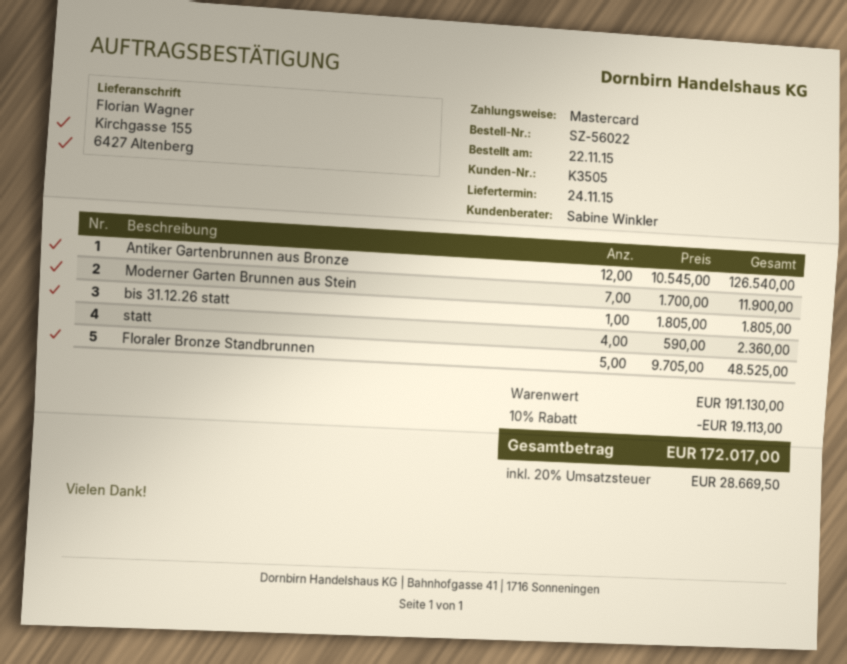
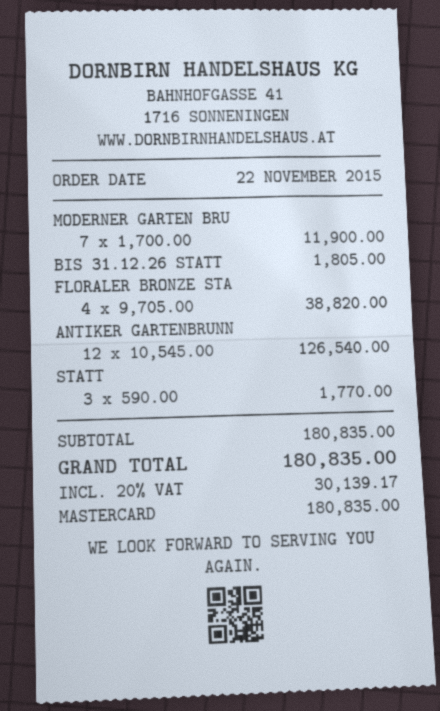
statt: 4 x 590.00 = 2360.00 -> 3 x 590.00 = 1770.00
Floraler Bronze Standbrunnen: 5 x 9705.00 = 48525.00 -> 4 x 9705.00 = 38820.00
subtotal: 191130.00 -> 180835.00
discount: 10% = 19113.00 -> none
tax: 20% = 28669.50 -> 20% = 30139.17
total: 172017.00 -> 180835.00

